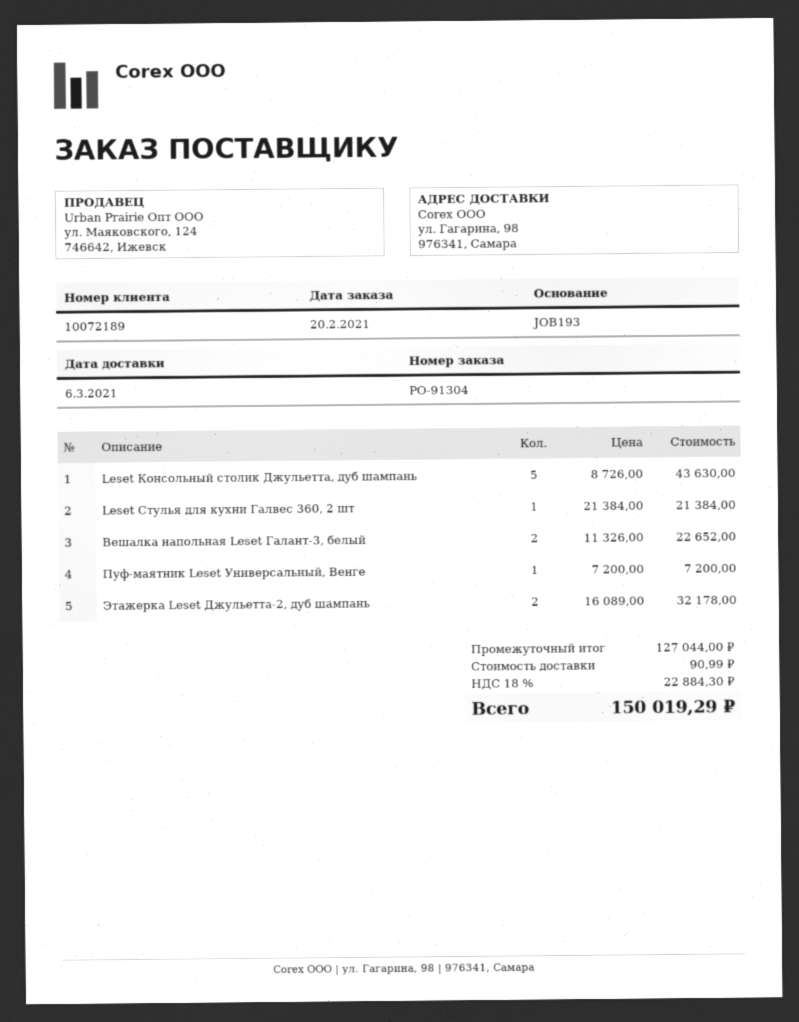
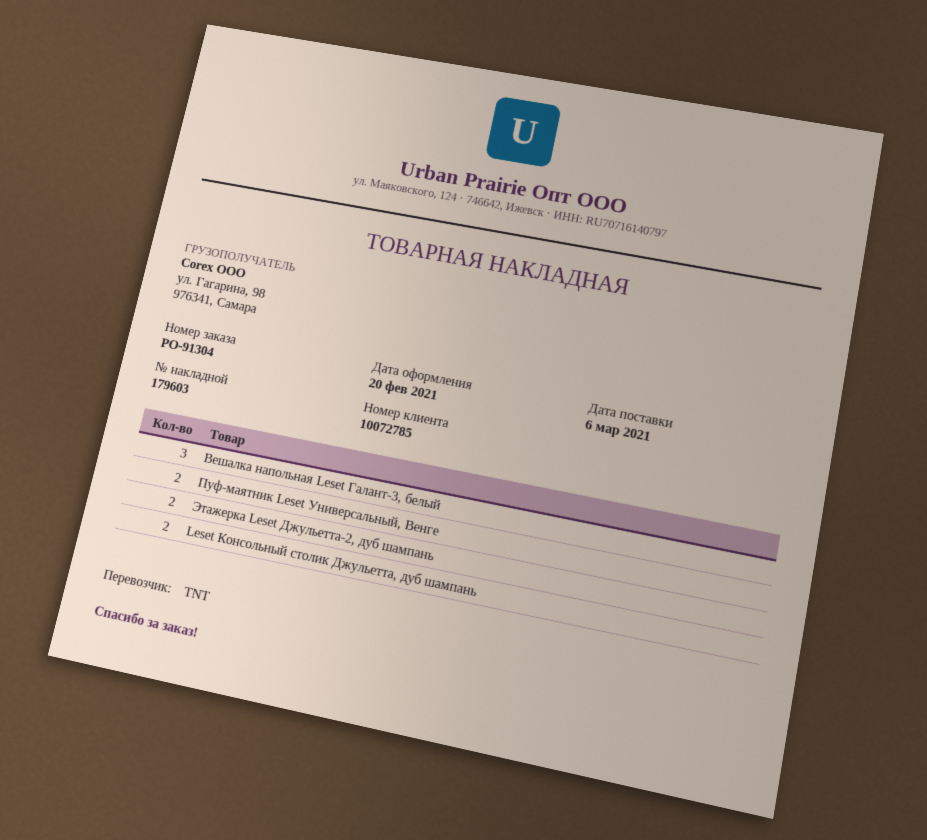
customer number: 10072189 -> 10072785
Leset Консольный столик Джульетта, дуб шампань: 5 -> 2
Leset Стулья для кухни Галвес 360, 2 шт: 1 -> none
Вешалка напольная Leset Галант-3, белый: 2 -> 3
Пуф-маятник Leset Универсальный, Венге: 1 -> 2

